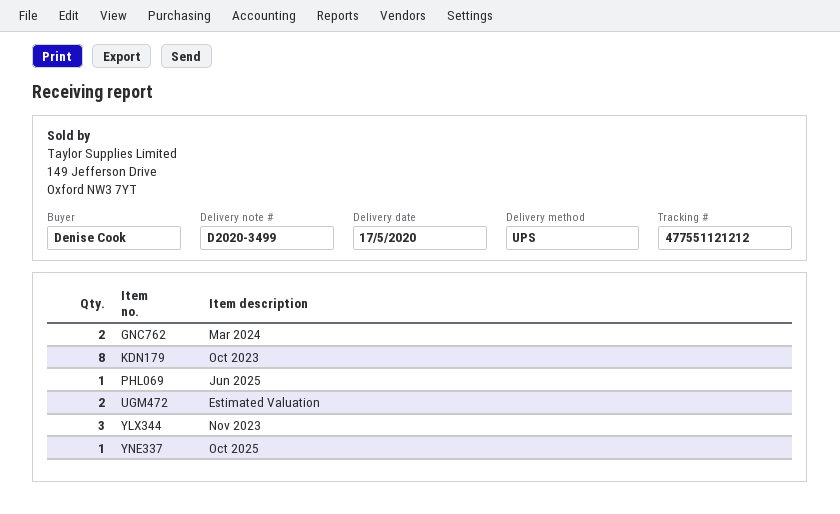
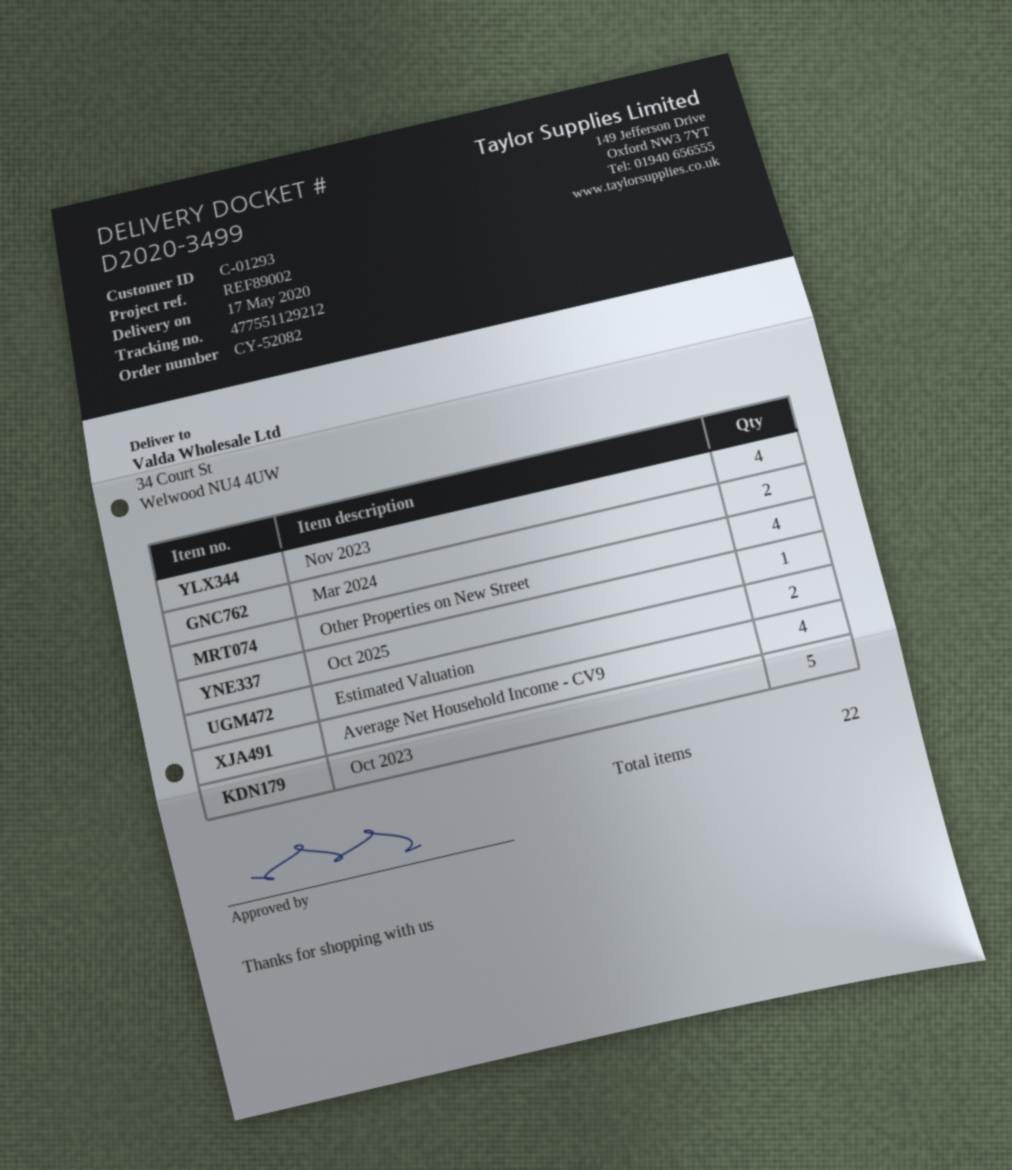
tracking number: 477551121212 -> 477551129212
Oct 2023: 8 -> 5
Jun 2025: 1 -> none
Nov 2023: 3 -> 4
Other Properties on New Street: none -> 4
Average Net Household Income - CV9: none -> 4

